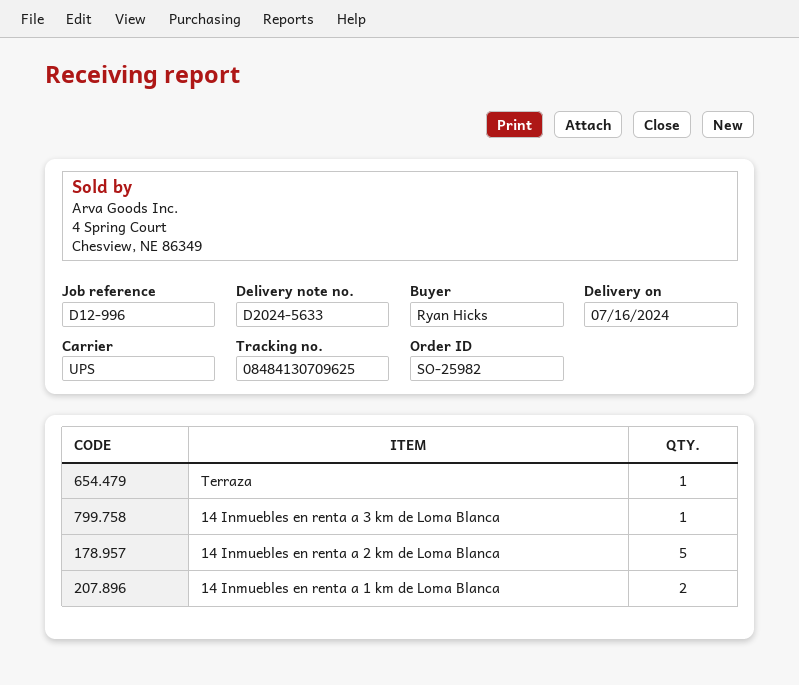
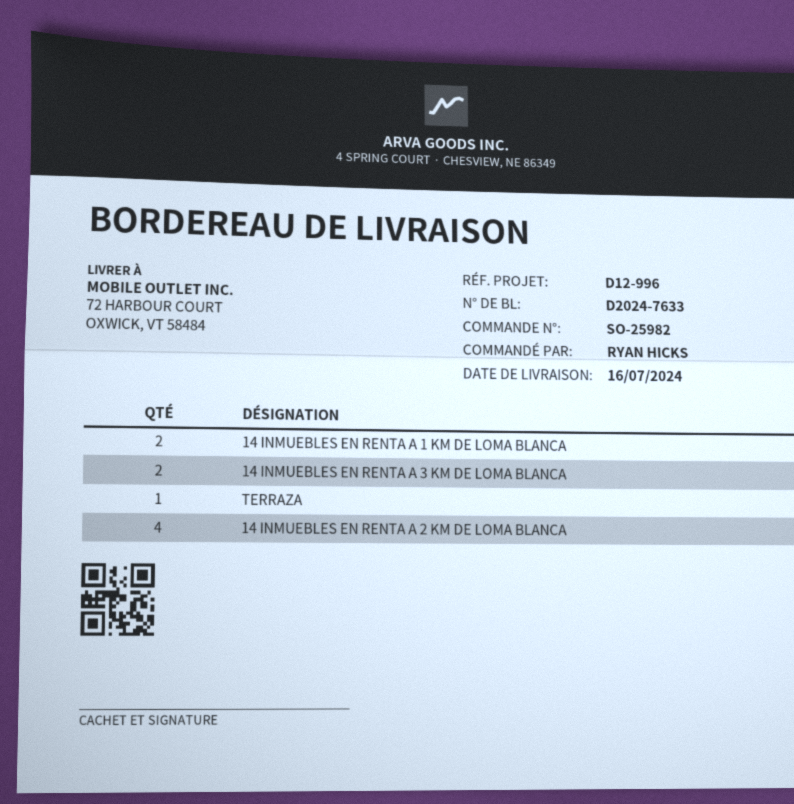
delivery note number: D2024-5633 -> D2024-7633
14 Inmuebles en renta a 3 km de Loma Blanca: 1 -> 2
14 Inmuebles en renta a 2 km de Loma Blanca: 5 -> 4

